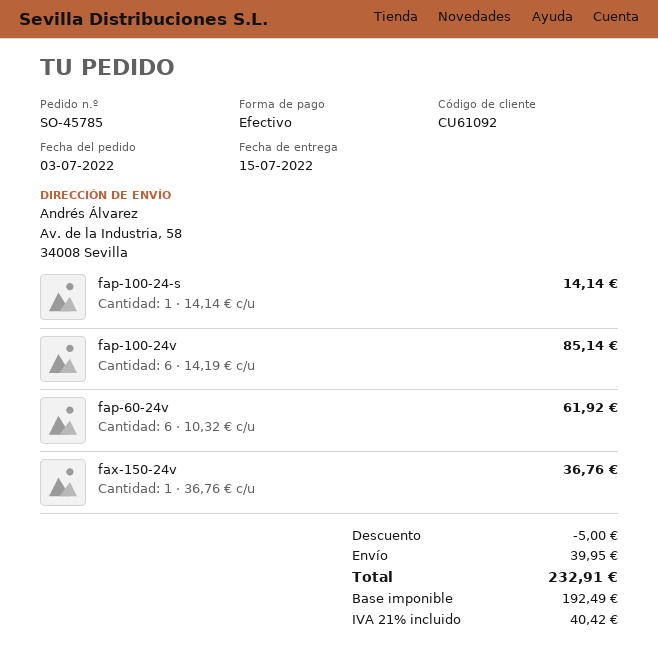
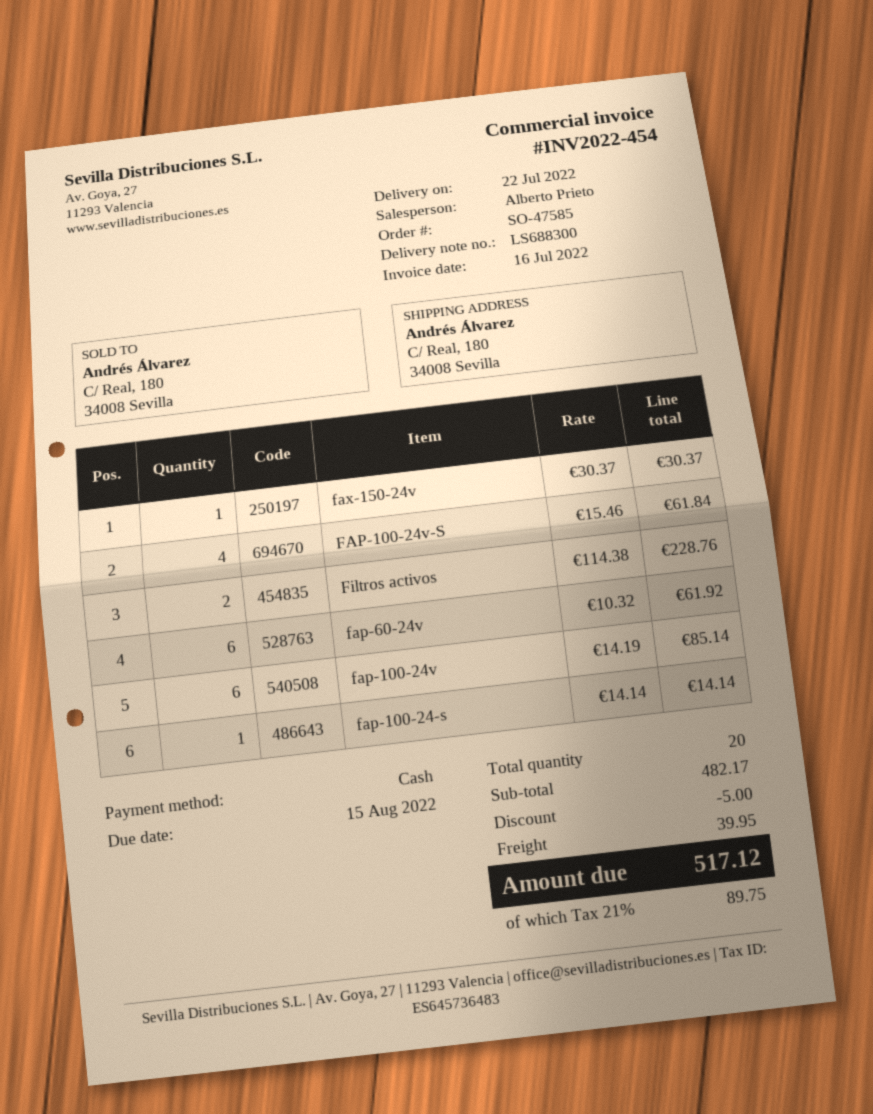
order number: SO-45785 -> SO-47585
delivery date: 2022-07-15 -> 2022-07-22
ship to: Av. de la Industria, 58, 34008 Sevilla -> C/ Real, 180, 34008 Sevilla
fax-150-24v: 1 x 36.76 = 36.76 -> 1 x 30.37 = 30.37
FAP-100-24v-S: none -> 4 x 15.46 = 61.84
Filtros activos: none -> 2 x 114.38 = 228.76
tax: 21% = 40.42 -> 21% = 89.75
total: 232.91 -> 517.12

